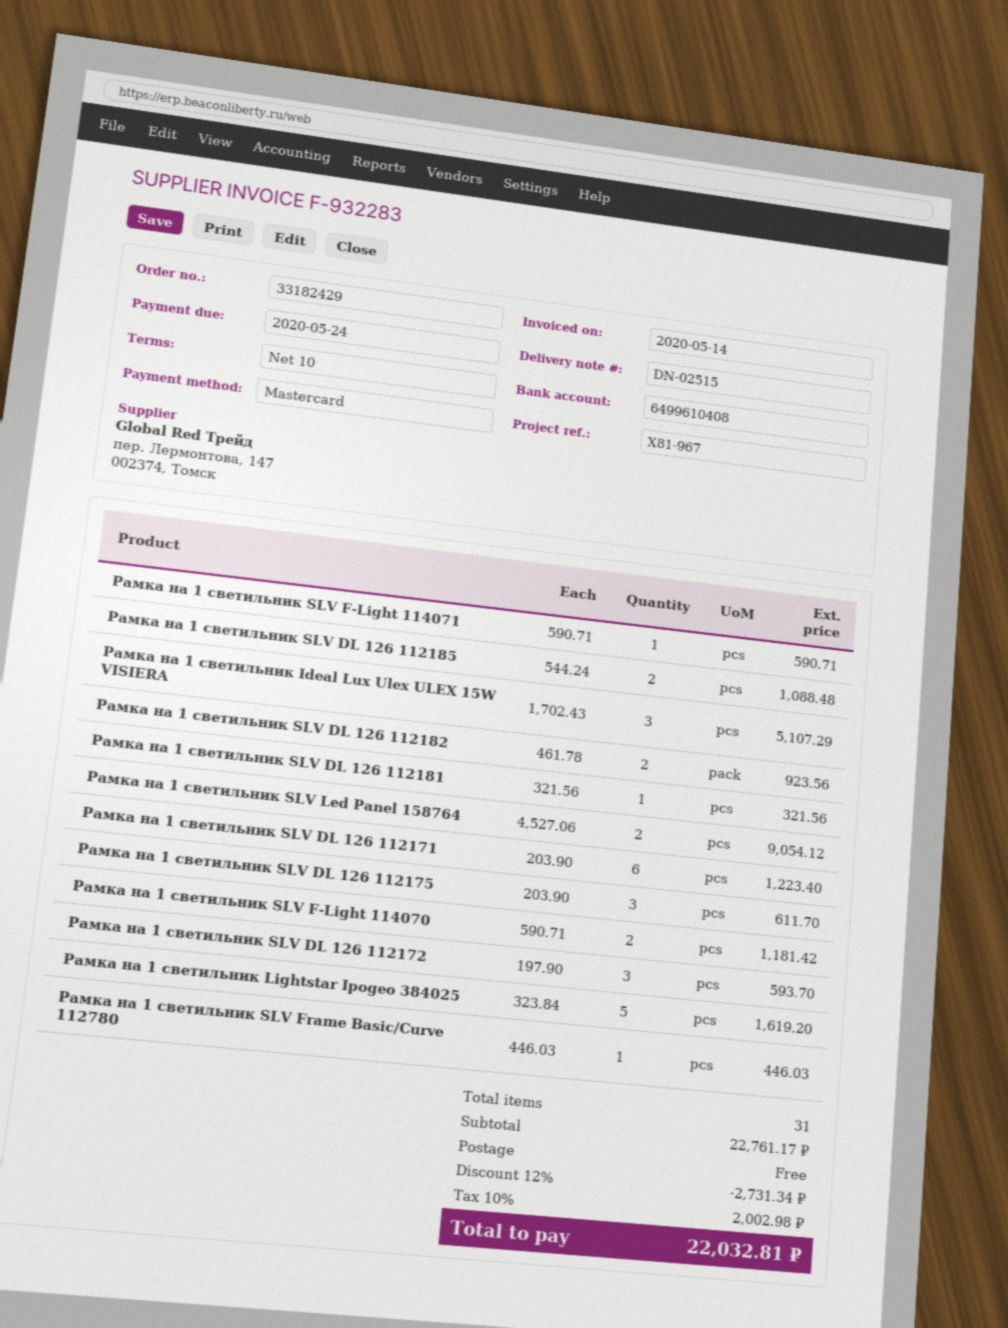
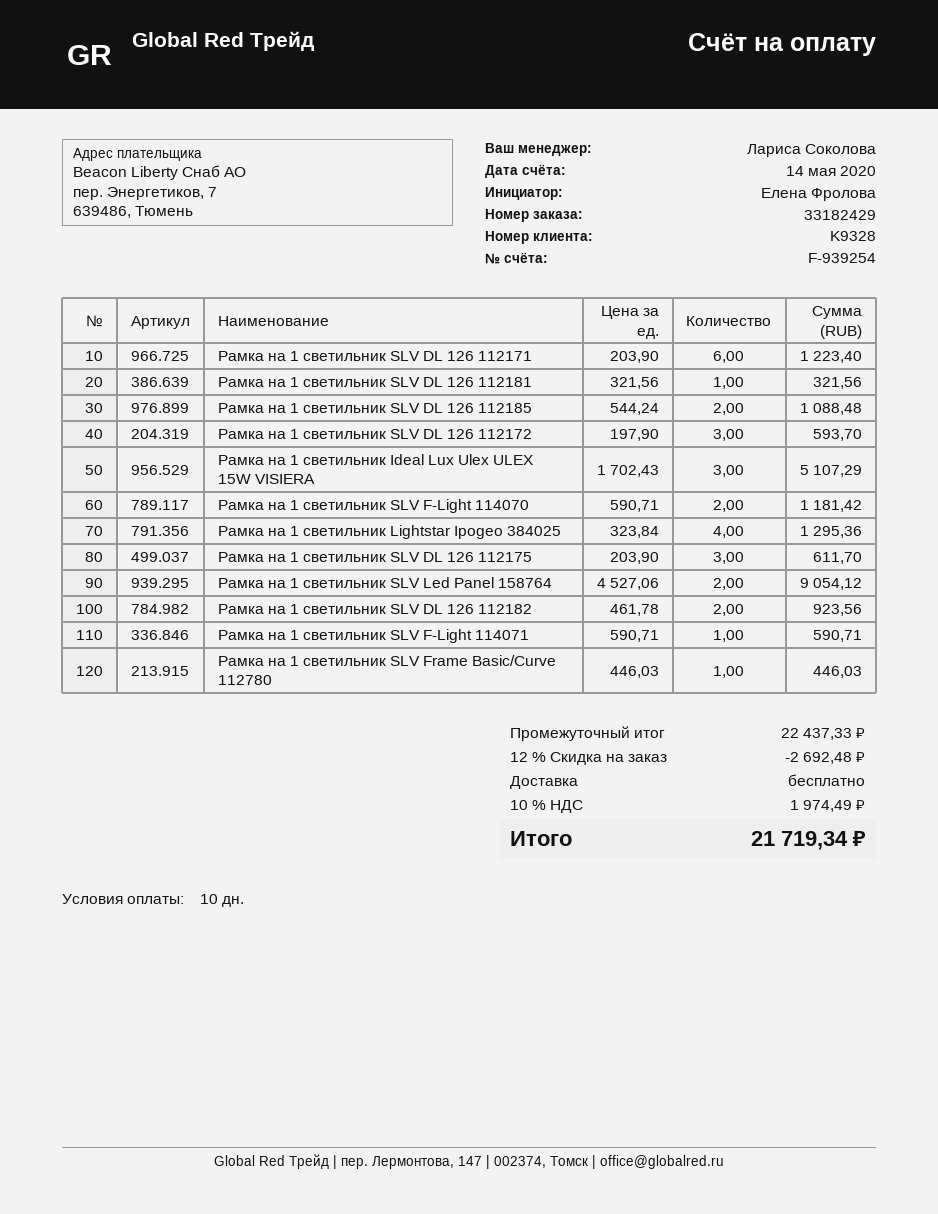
invoice number: F-932283 -> F-939254
Рамка на 1 светильник Lightstar Ipogeo 384025: 5 x 323.84 = 1619.20 -> 4 x 323.84 = 1295.36
subtotal: 22761.17 -> 22437.33
discount: 12% = 2731.34 -> 12% = 2692.48
tax: 10% = 2002.98 -> 10% = 1974.49
total: 22032.81 -> 21719.34

